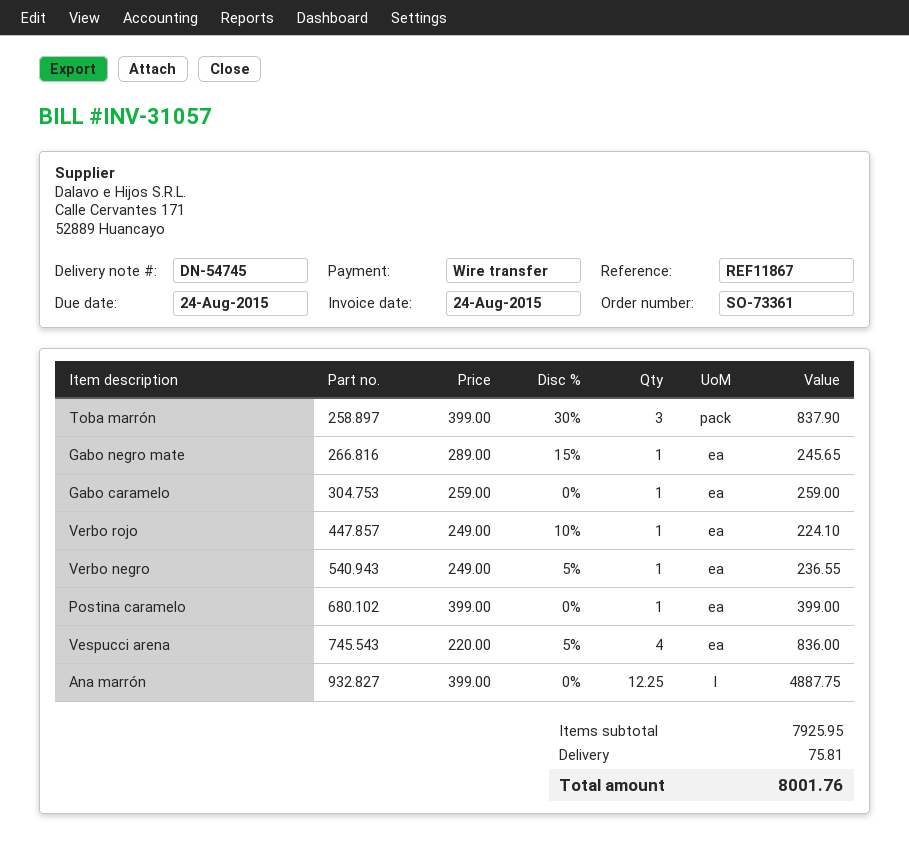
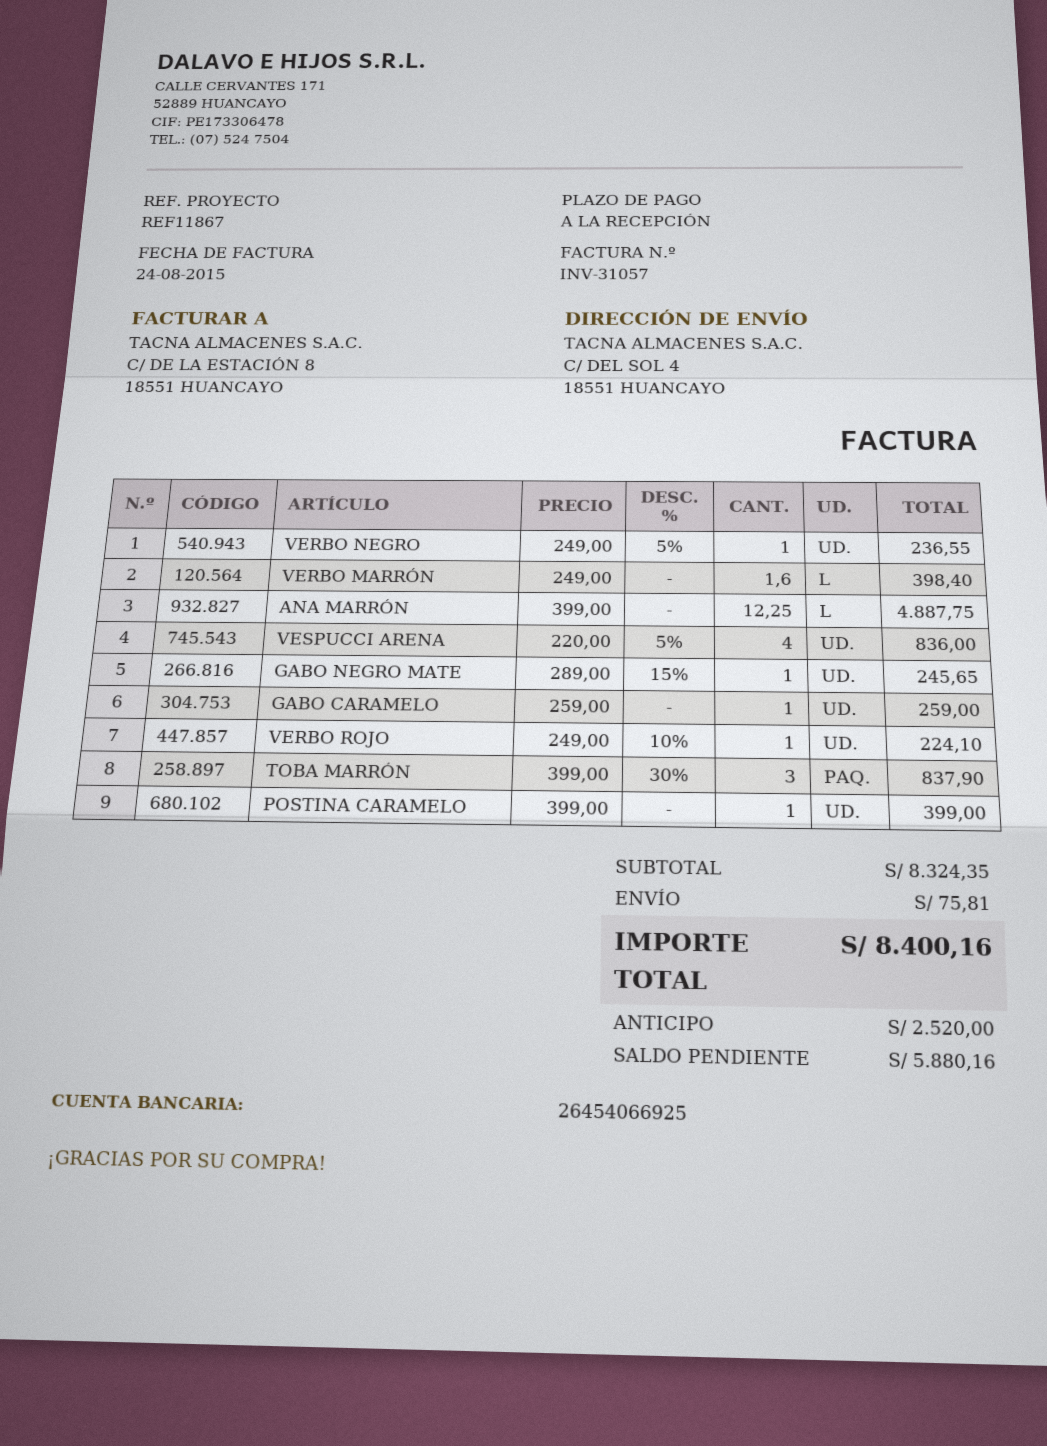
VERBO MARRÓN: none -> 1.6 x 249.00 = 398.40
subtotal: 7925.95 -> 8324.35
total: 8001.76 -> 8400.16

